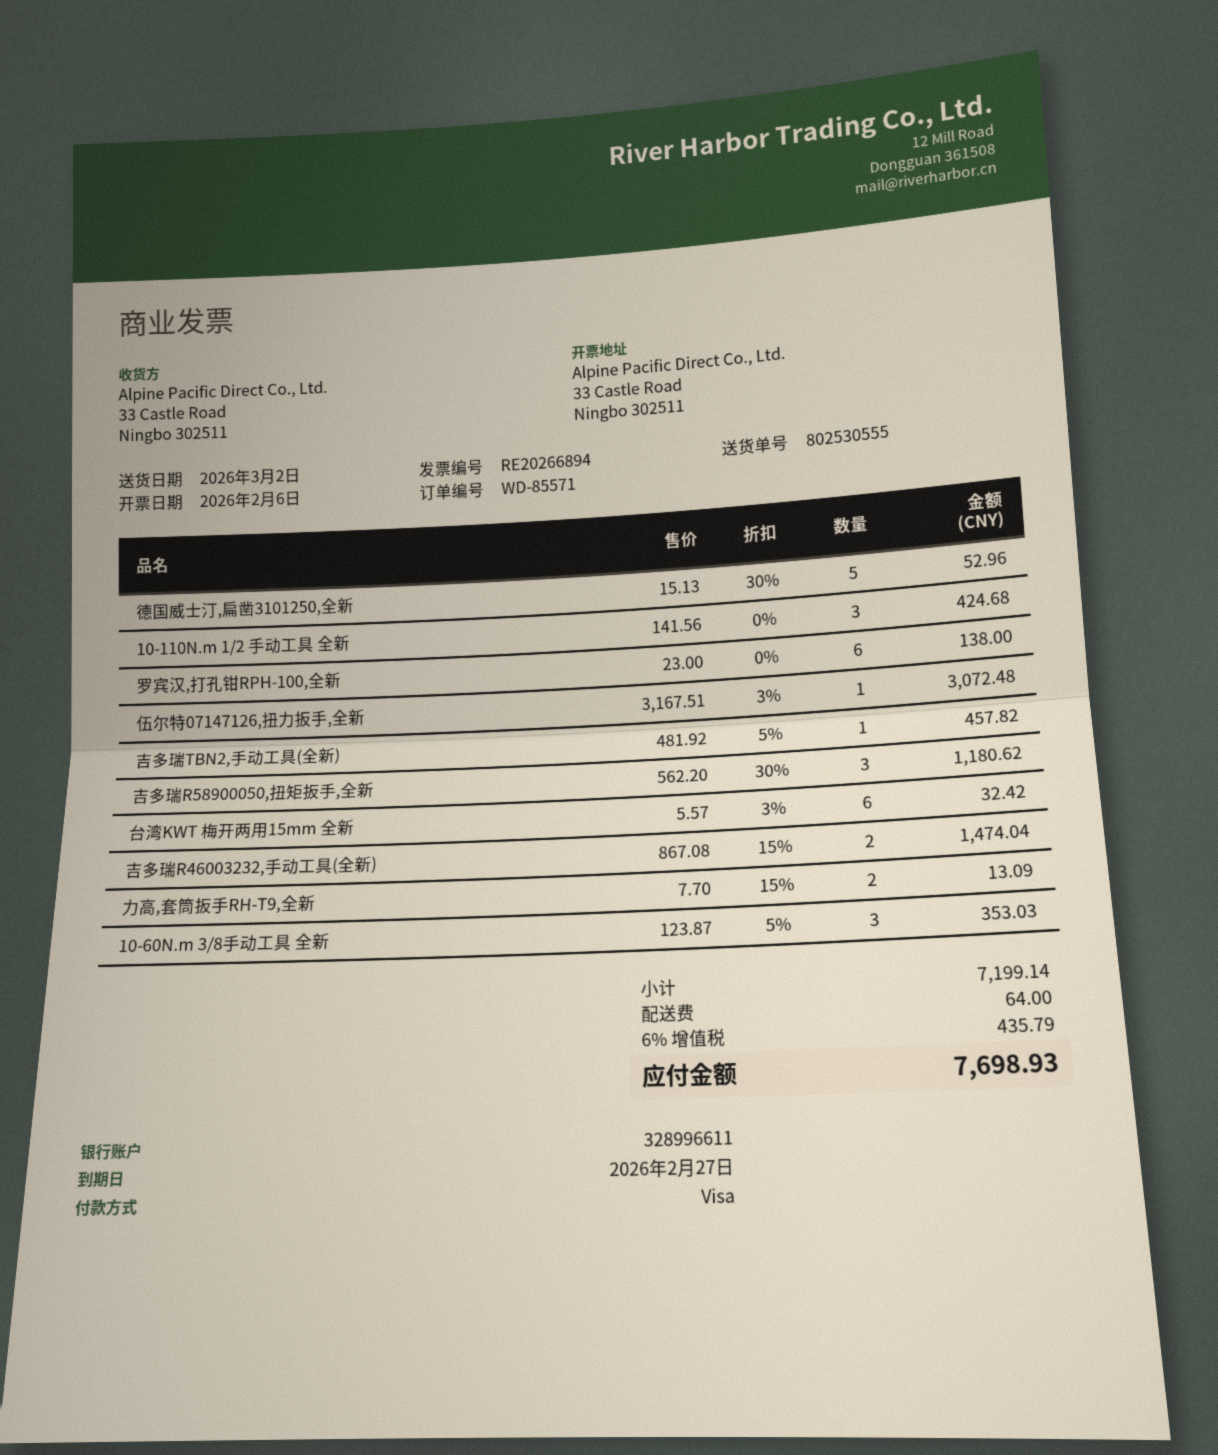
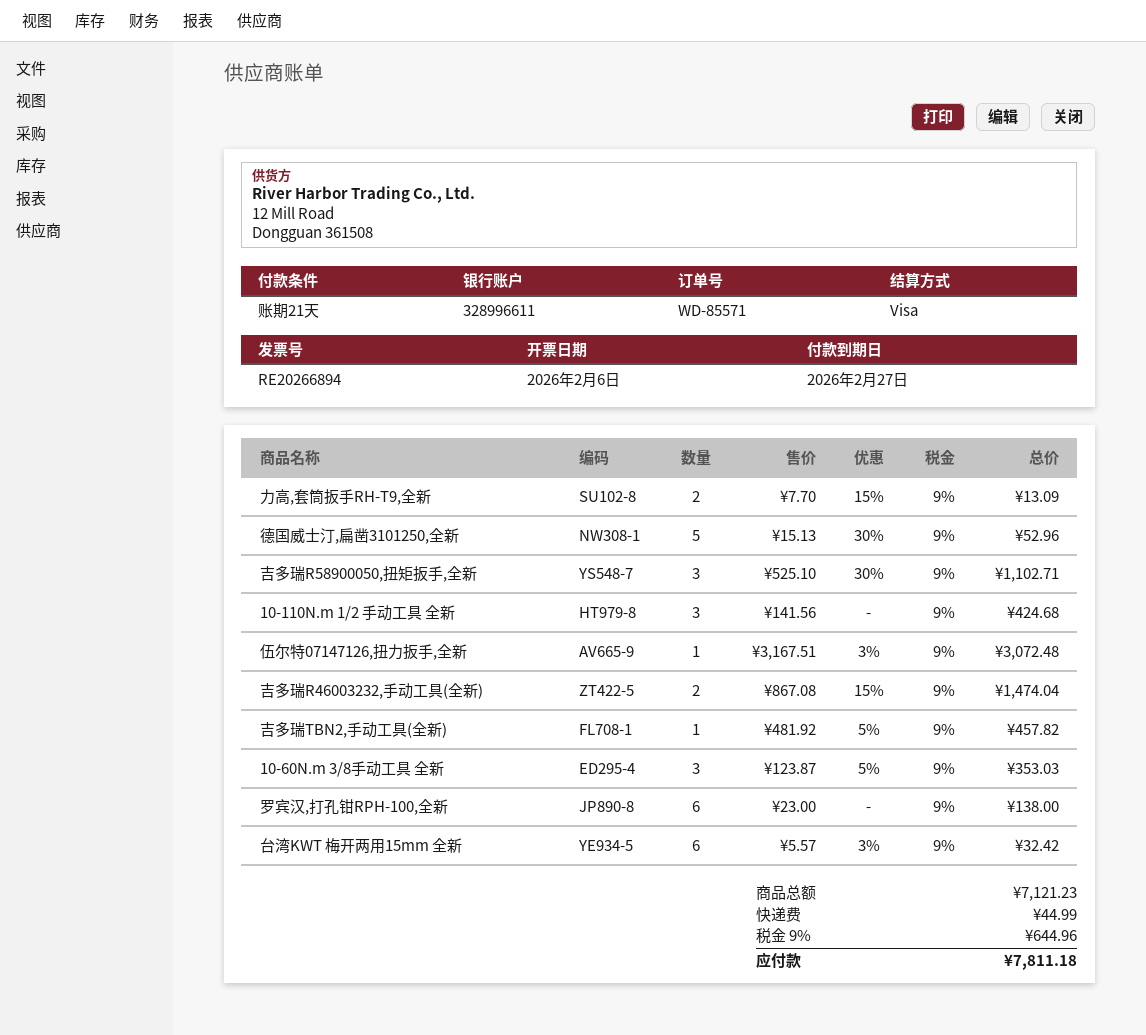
吉多瑞R58900050,扭矩扳手,全新: 3 x 562.20 - 30% = 1180.62 -> 3 x 525.10 - 30% = 1102.71
subtotal: 7199.14 -> 7121.23
shipping: 64.00 -> 44.99
tax: 6% = 435.79 -> 9% = 644.96
total: 7698.93 -> 7811.18

